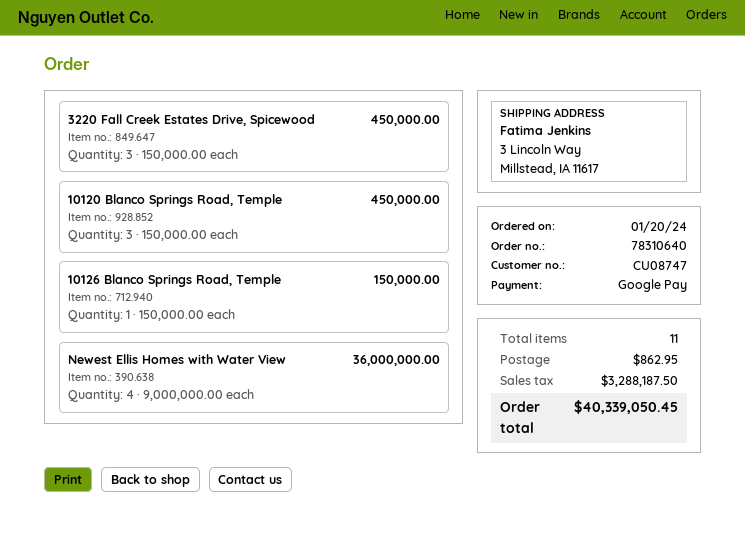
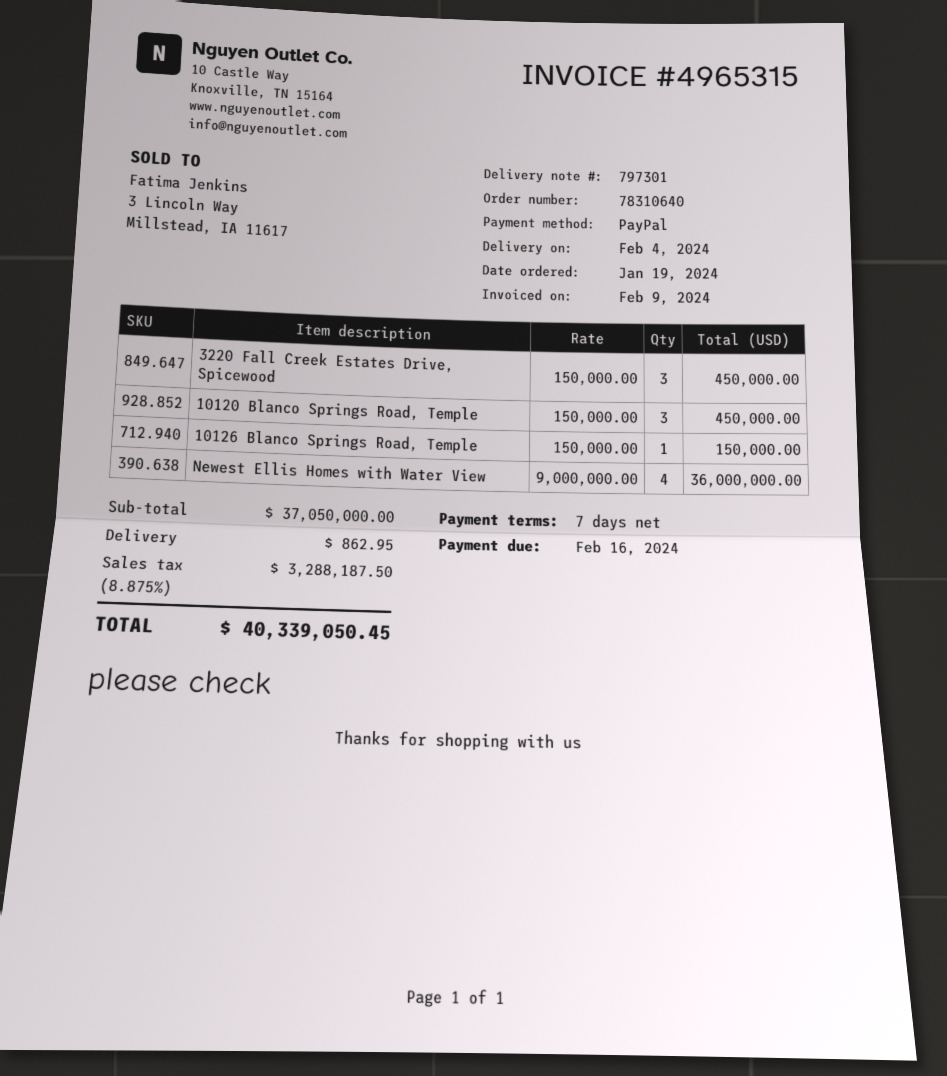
order date: 2024-01-20 -> 2024-01-19
payment method: Google Pay -> PayPal

